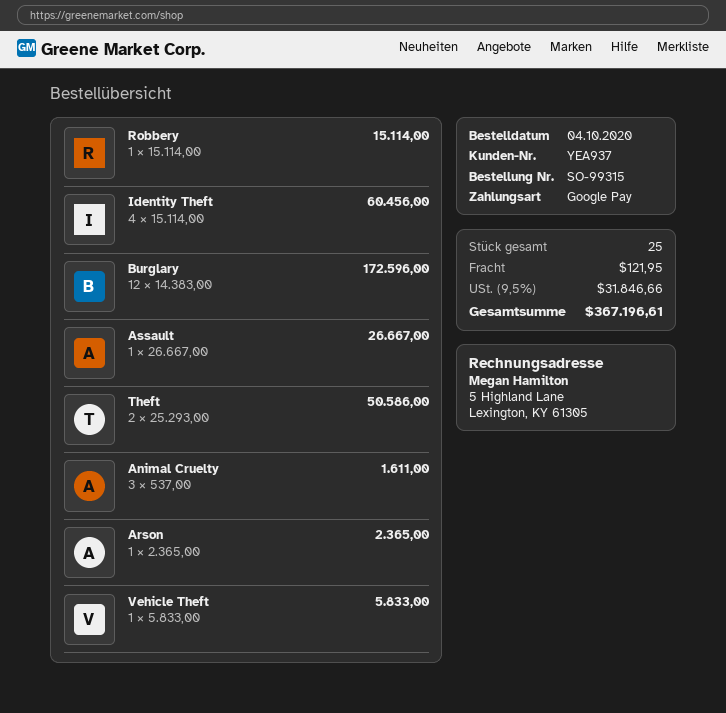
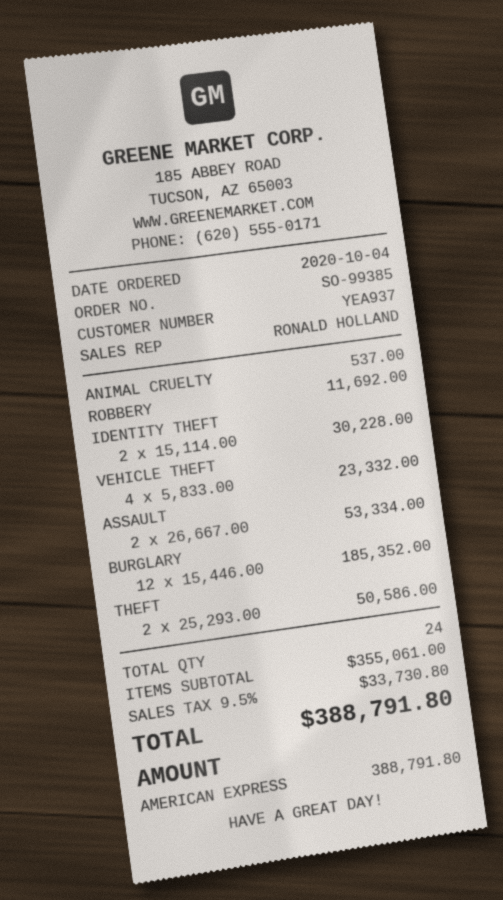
order number: SO-99315 -> SO-99385
payment method: Google Pay -> American Express
Robbery: 1 x 15114.00 = 15114.00 -> 1 x 11692.00 = 11692.00
Identity Theft: 4 x 15114.00 = 60456.00 -> 2 x 15114.00 = 30228.00
Burglary: 12 x 14383.00 = 172596.00 -> 12 x 15446.00 = 185352.00
Assault: 1 x 26667.00 = 26667.00 -> 2 x 26667.00 = 53334.00
Animal Cruelty: 3 x 537.00 = 1611.00 -> 1 x 537.00 = 537.00
Arson: 1 x 2365.00 = 2365.00 -> none
Vehicle Theft: 1 x 5833.00 = 5833.00 -> 4 x 5833.00 = 23332.00
total quantity: 25 -> 24
shipping: 121.95 -> none
tax: 9.5% = 31846.66 -> 9.5% = 33730.80
total: 367196.61 -> 388791.80

